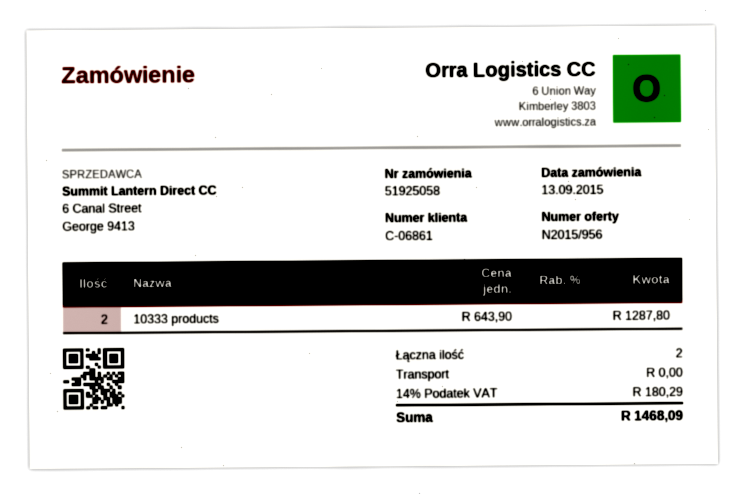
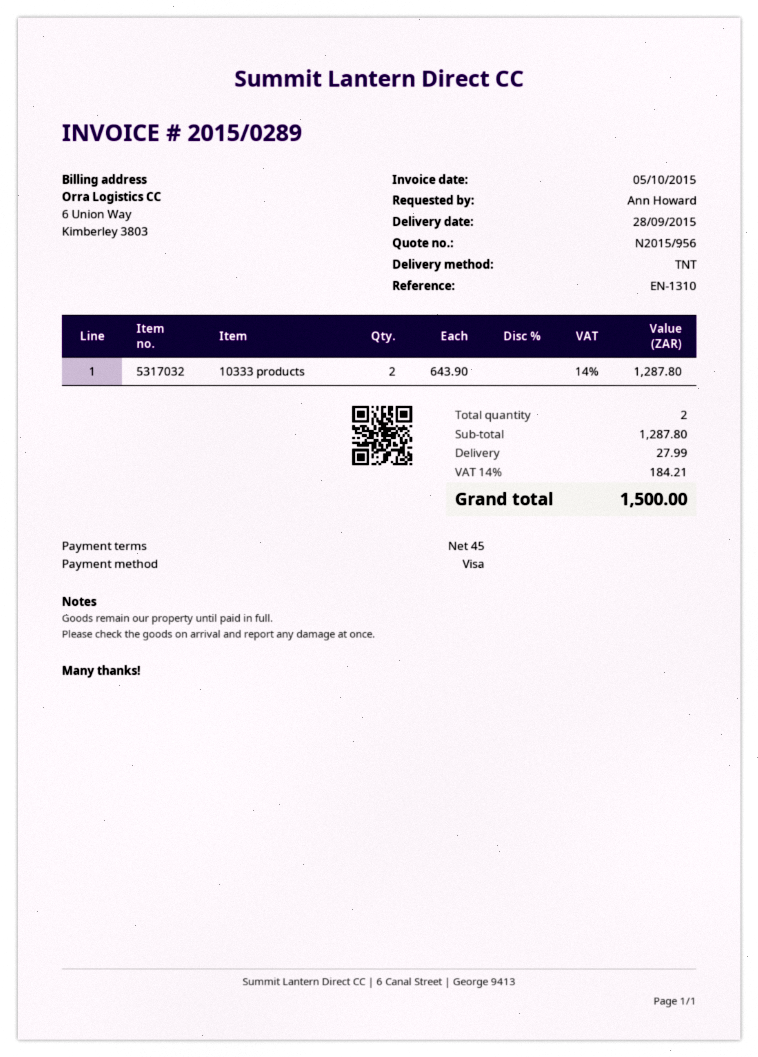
shipping: 0.00 -> 27.99
tax: 14% = 180.29 -> 14% = 184.21
total: 1468.09 -> 1500.00

